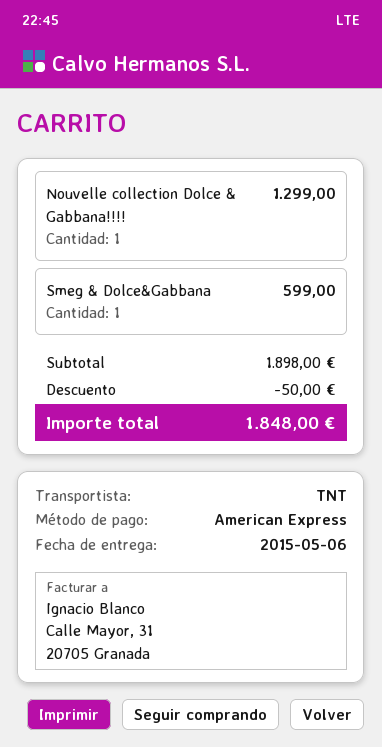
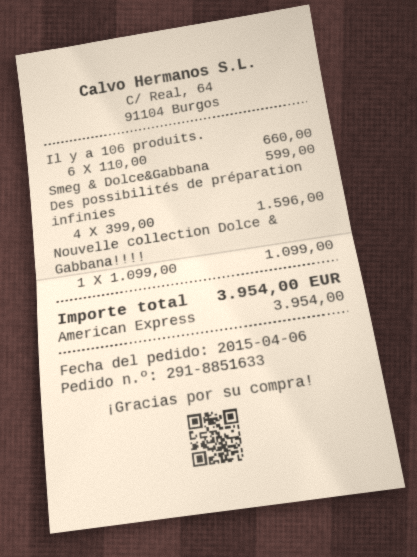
Nouvelle collection Dolce & Gabbana!!!!: 1 for 1299.00 -> 1 for 1099.00
Il y a 106 produits.: none -> 6 for 660.00
Des possibilités de préparation infinies: none -> 4 for 1596.00
discount: 50.00 -> none
total: 1848.00 -> 3954.00

